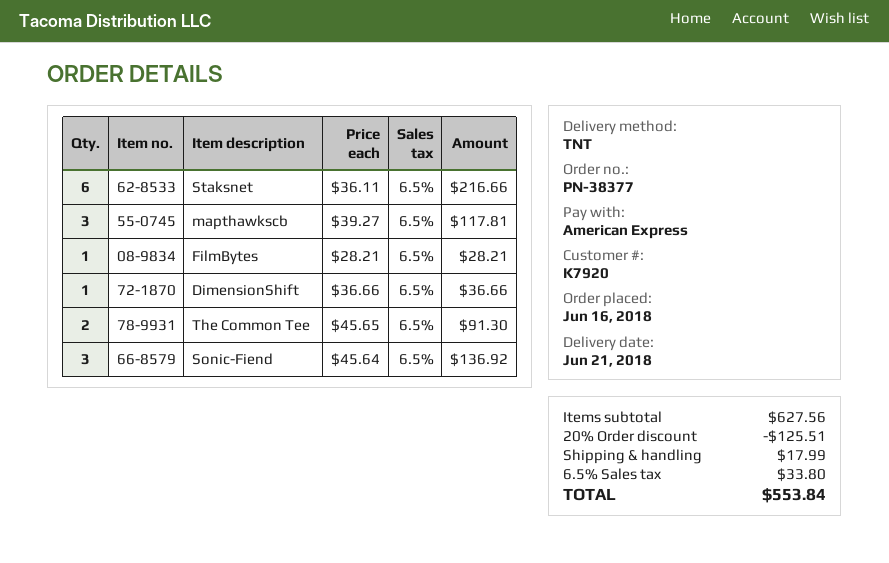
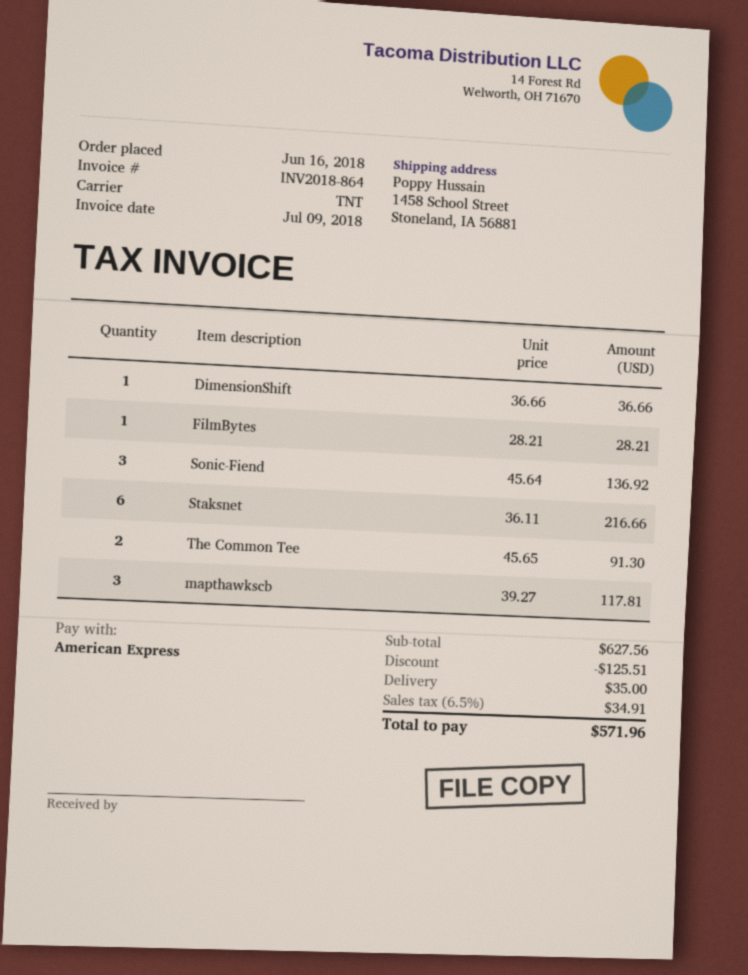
shipping: 17.99 -> 35.00
tax: 6.5% = 33.80 -> 6.5% = 34.91
total: 553.84 -> 571.96

